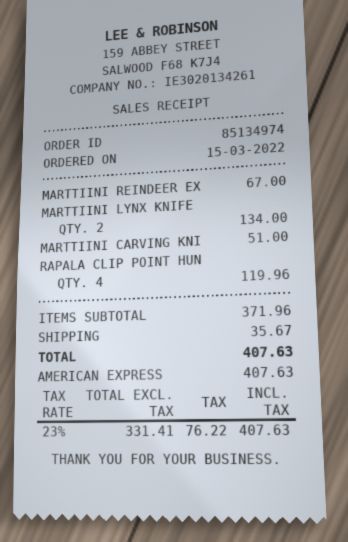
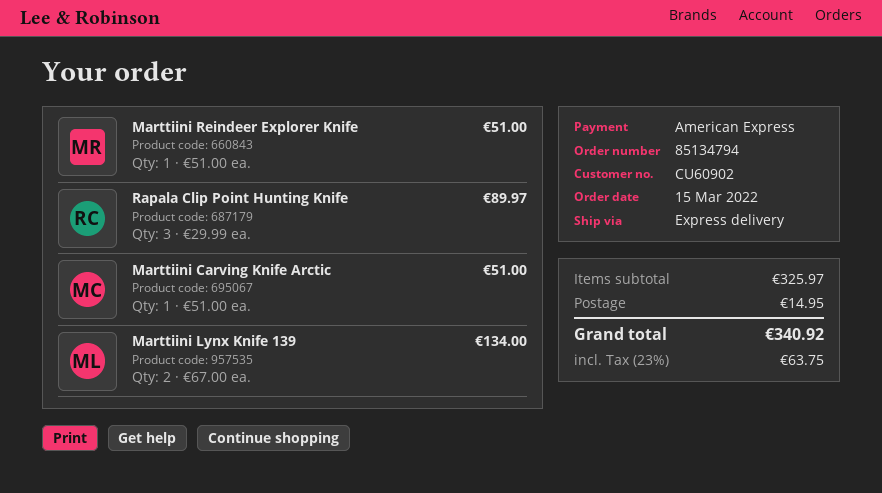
order number: 85134974 -> 85134794
MARTTIINI REINDEER EX: 1 for 67.00 -> 1 for 51.00
RAPALA CLIP POINT HUN: 4 for 119.96 -> 3 for 89.97
subtotal: 371.96 -> 325.97
shipping: 35.67 -> 14.95
tax: 23% = 76.22 -> 23% = 63.75
total: 407.63 -> 340.92

